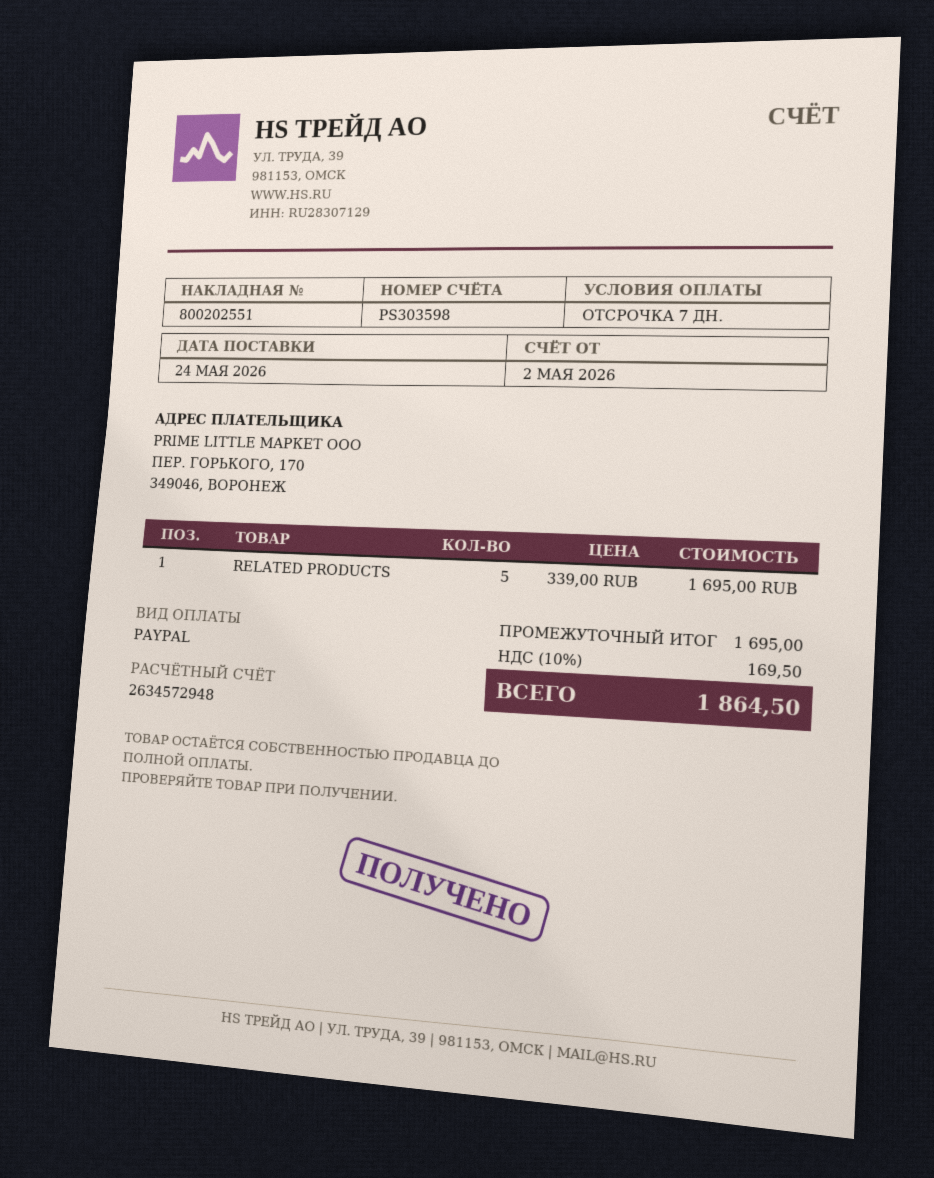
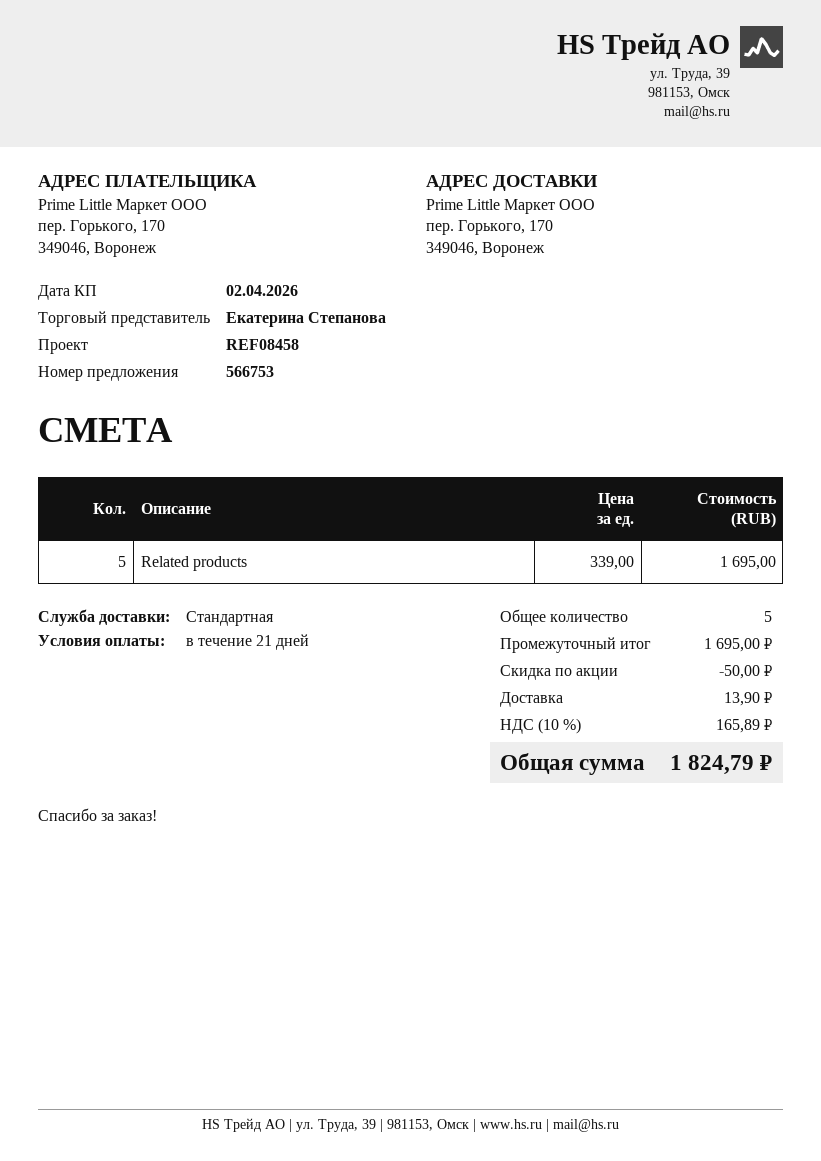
payment terms: 7 days -> 21 days
discount: none -> 50.00
shipping: none -> 13.90
tax: 10% = 169.50 -> 10% = 165.89
total: 1864.50 -> 1824.79

